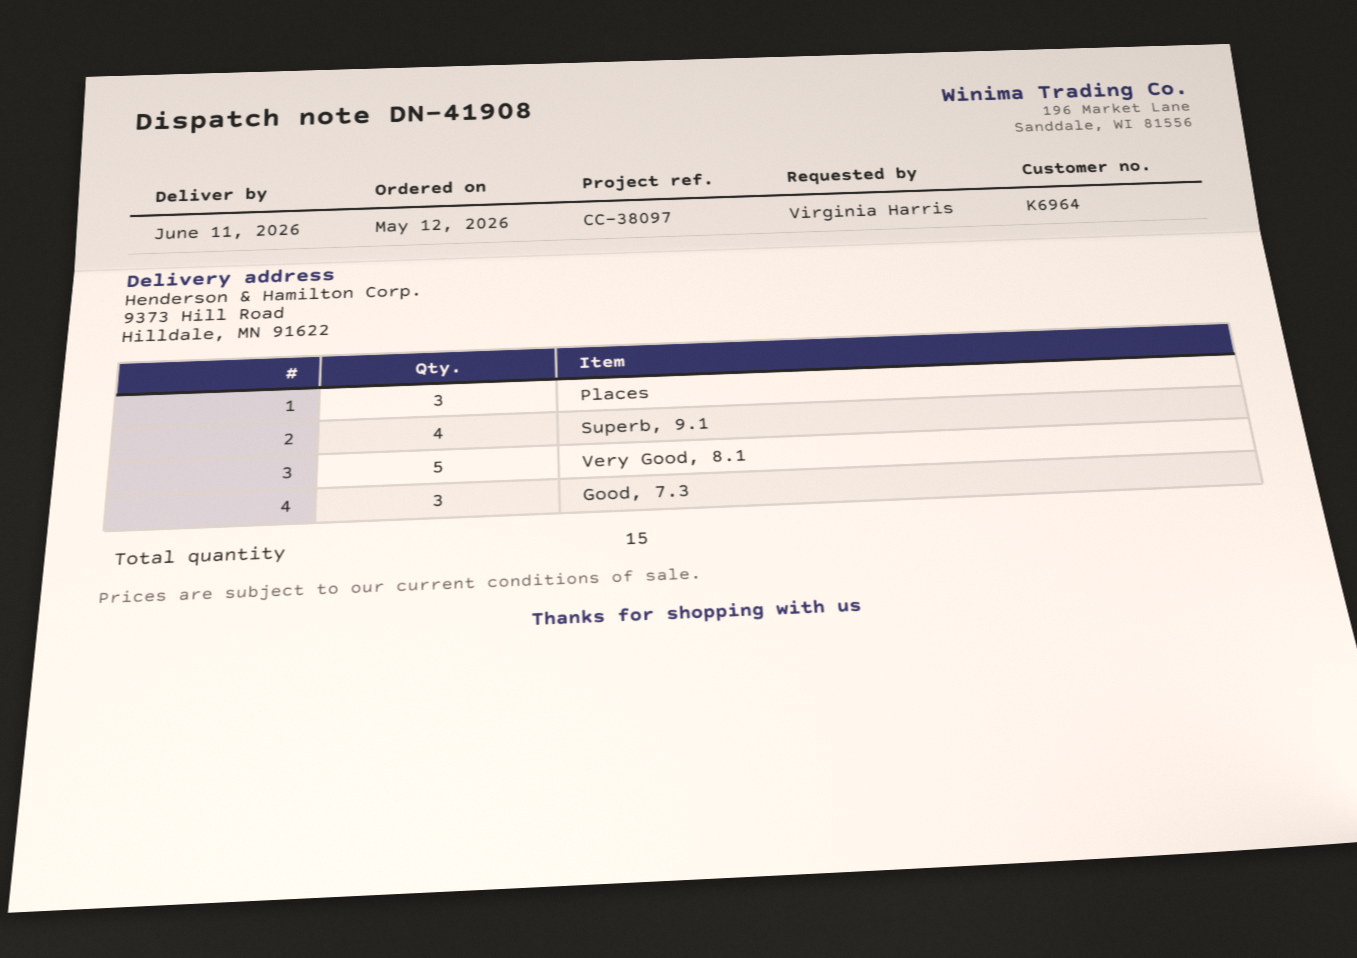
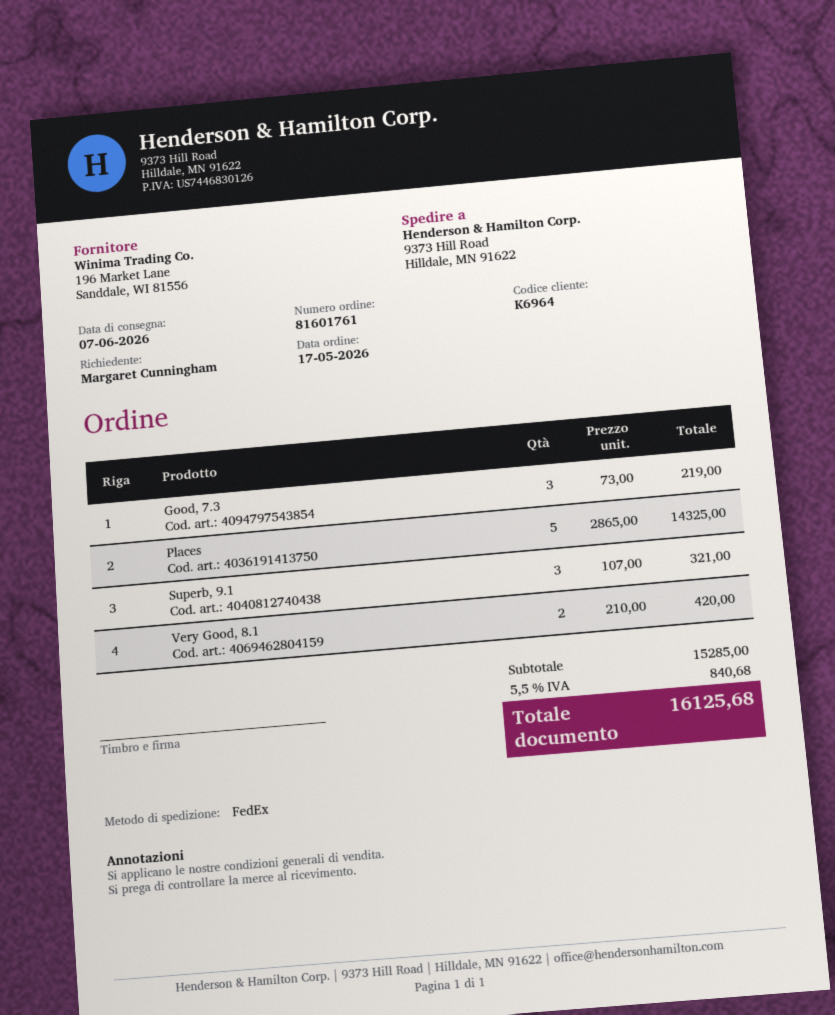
order date: 2026-05-12 -> 2026-05-17
delivery date: 2026-06-11 -> 2026-06-07
ordered by: Virginia Harris -> Margaret Cunningham
Places: 3 -> 5
Superb, 9.1: 4 -> 3
Very Good, 8.1: 5 -> 2

